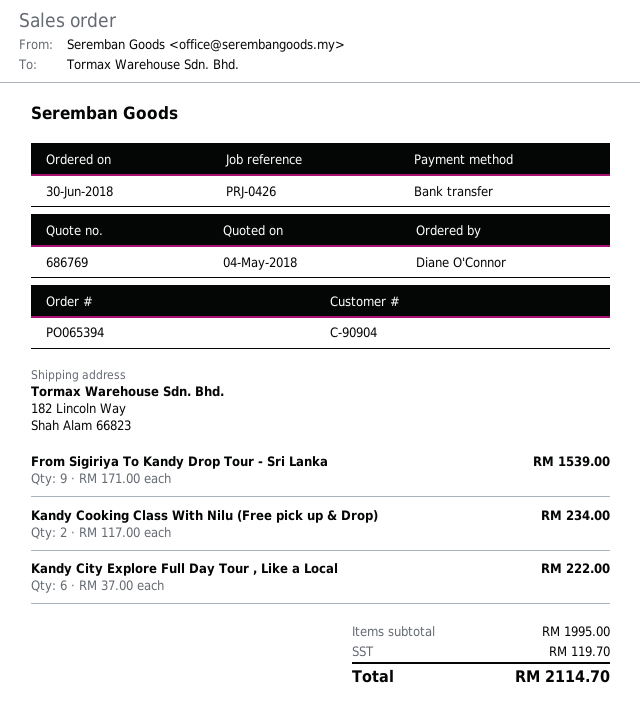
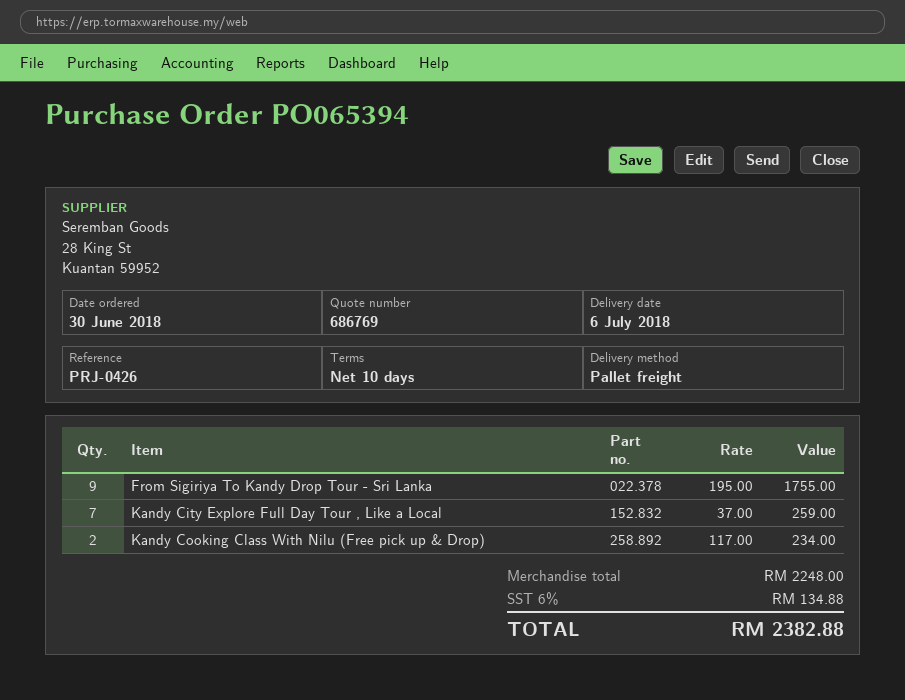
From Sigiriya To Kandy Drop Tour - Sri Lanka: 9 x 171.00 = 1539.00 -> 9 x 195.00 = 1755.00
Kandy City Explore Full Day Tour , Like a Local: 6 x 37.00 = 222.00 -> 7 x 37.00 = 259.00
subtotal: 1995.00 -> 2248.00
tax: 119.70 -> 134.88
total: 2114.70 -> 2382.88

